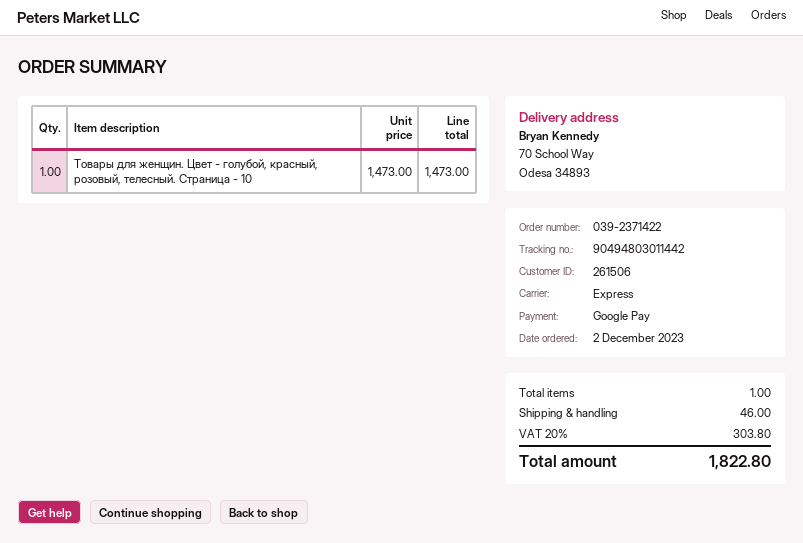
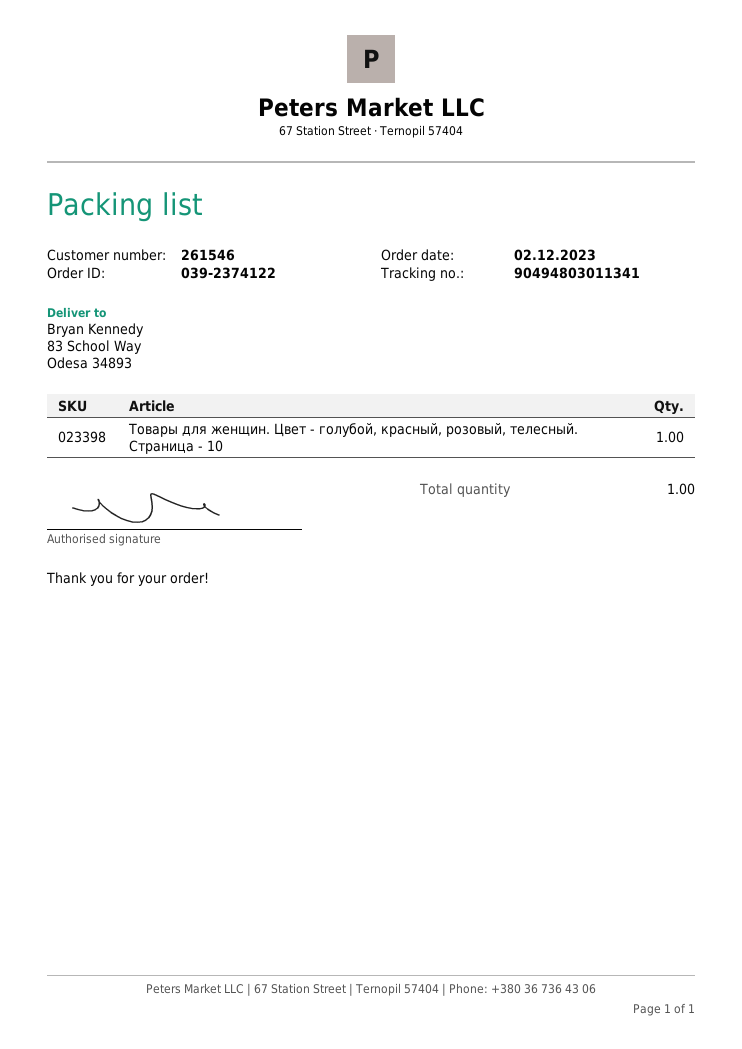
order number: 039-2371422 -> 039-2374122
customer number: 261506 -> 261546
tracking number: 90494803011442 -> 90494803011341
ship to: 70 School Way, Odesa 34893 -> 83 School Way, Odesa 34893

